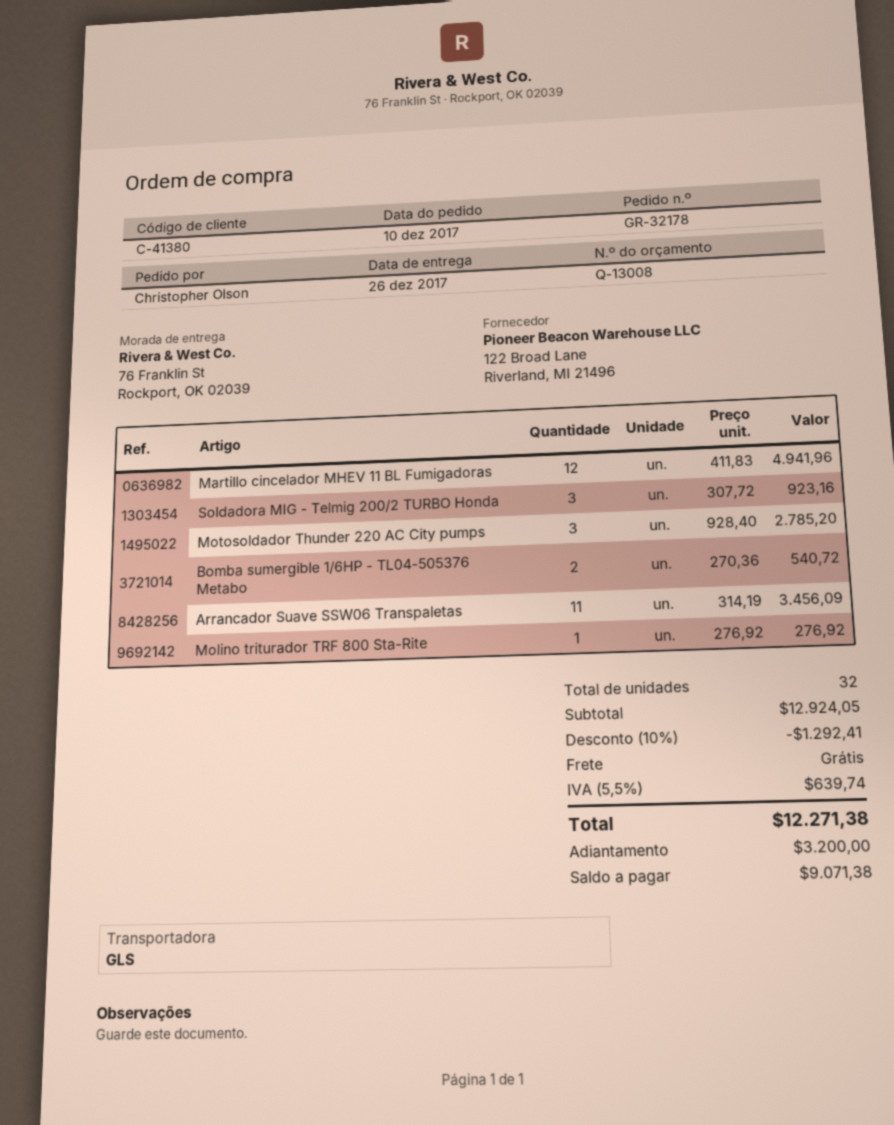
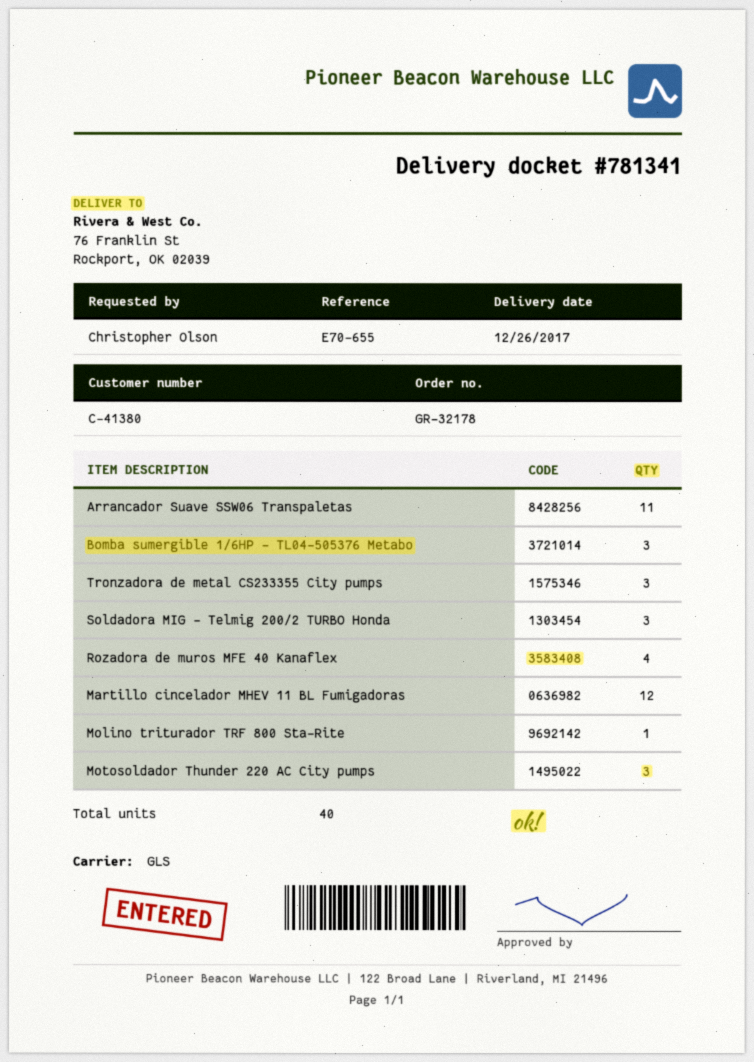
Bomba sumergible 1/6HP - TL04-505376 Metabo: 2 -> 3
Tronzadora de metal CS233355 City pumps: none -> 3
Rozadora de muros MFE 40 Kanaflex: none -> 4
total quantity: 32 -> 40

